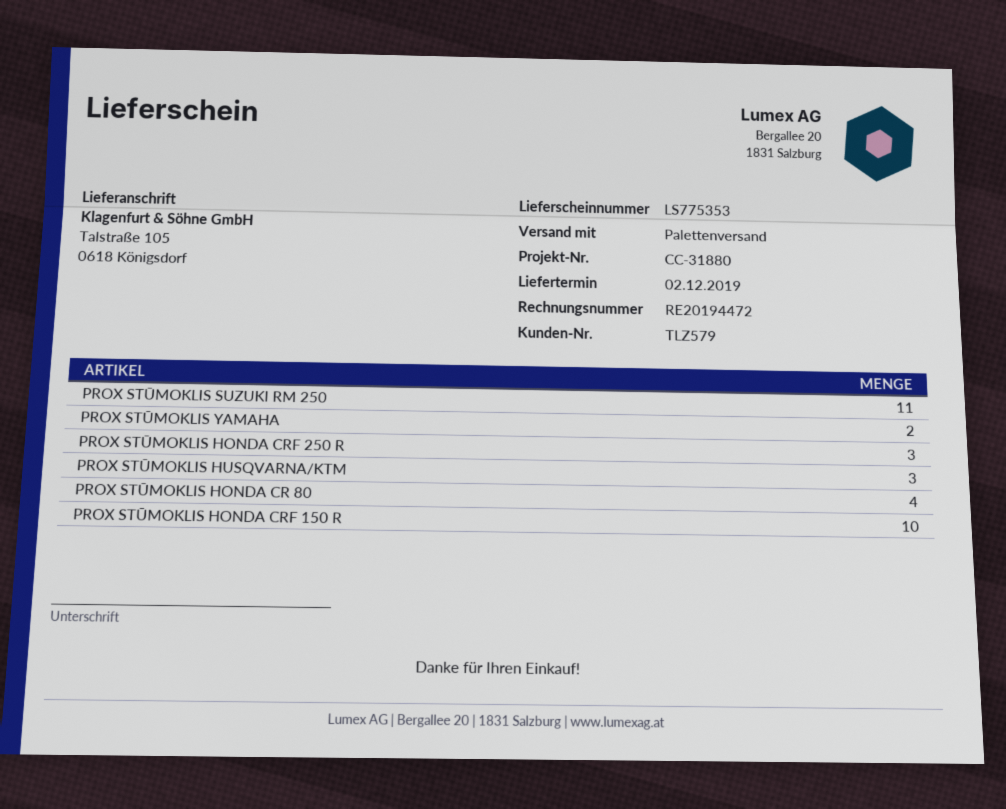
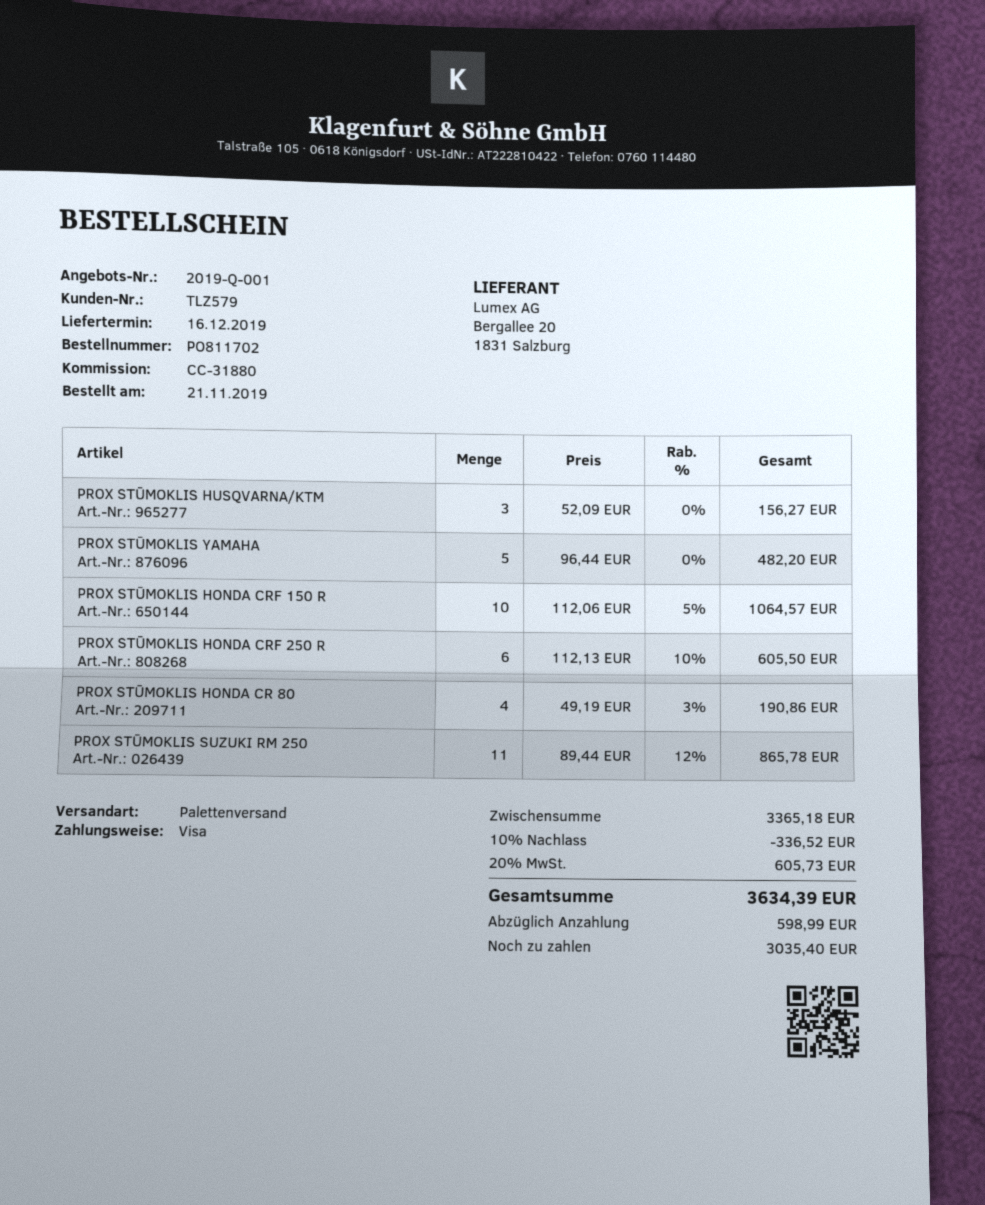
delivery date: 2019-12-02 -> 2019-12-16
PROX STŪMOKLIS YAMAHA: 2 -> 5
PROX STŪMOKLIS HONDA CRF 250 R: 3 -> 6

